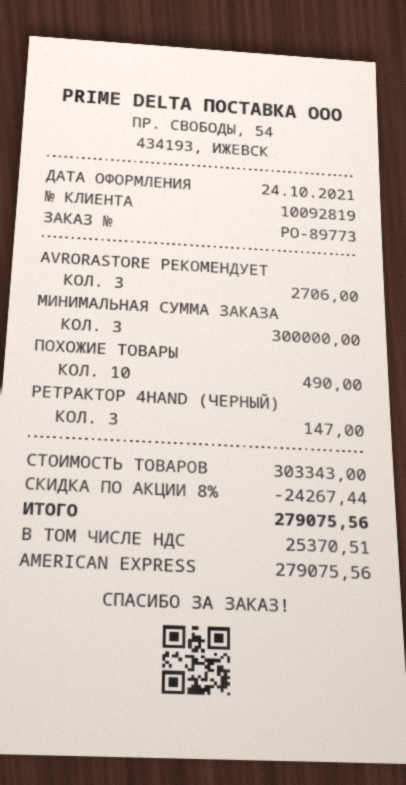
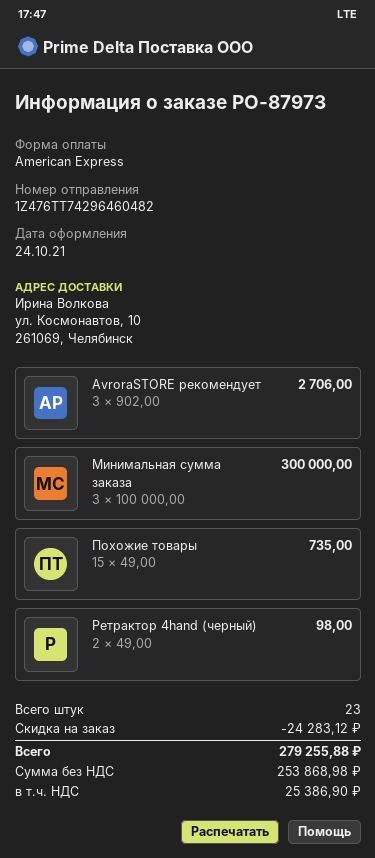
order number: PO-89773 -> PO-87973
ПОХОЖИЕ ТОВАРЫ: 10 for 490.00 -> 15 for 735.00
РЕТРАКТОР 4HAND (ЧЕРНЫЙ): 3 for 147.00 -> 2 for 98.00
discount: 24267.44 -> 24283.12
tax: 25370.51 -> 25386.90
total: 279075.56 -> 279255.88

